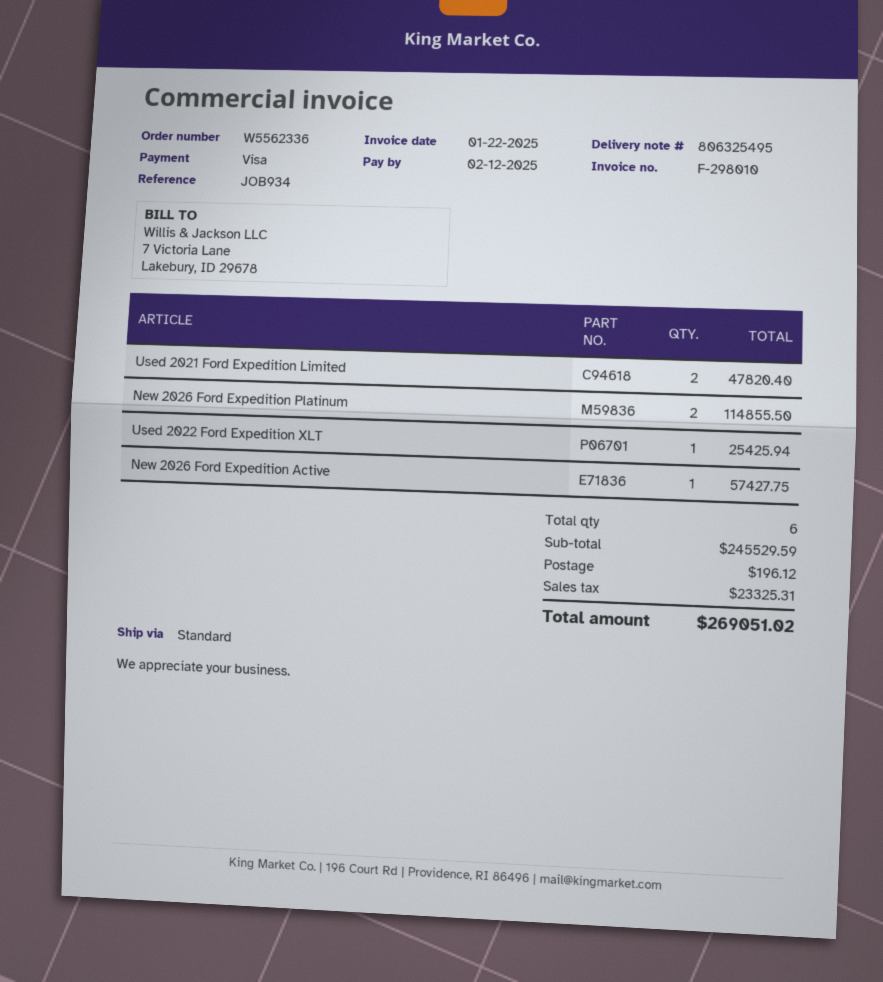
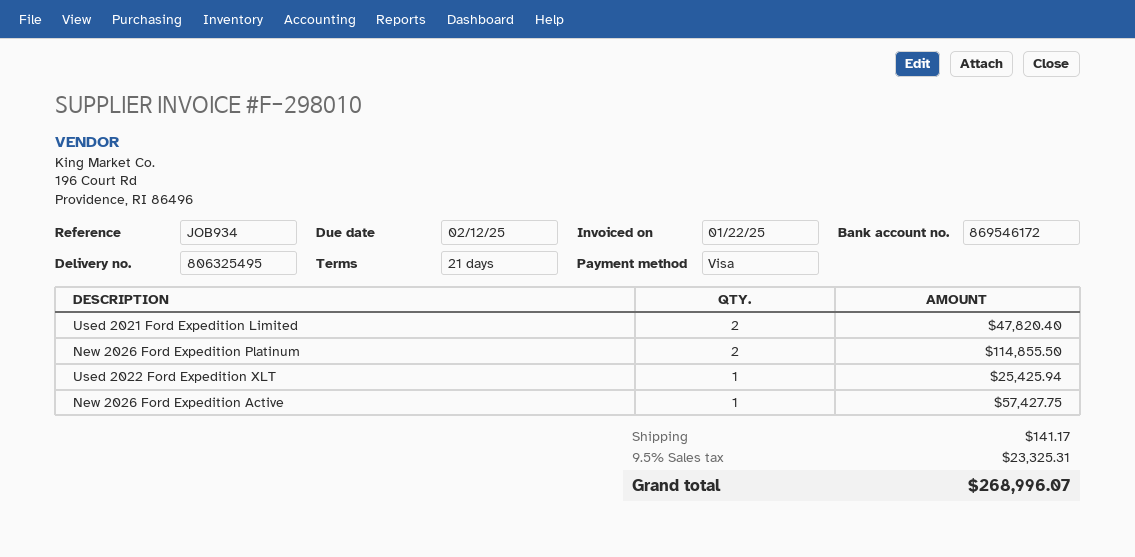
shipping: 196.12 -> 141.17
total: 269051.02 -> 268996.07

